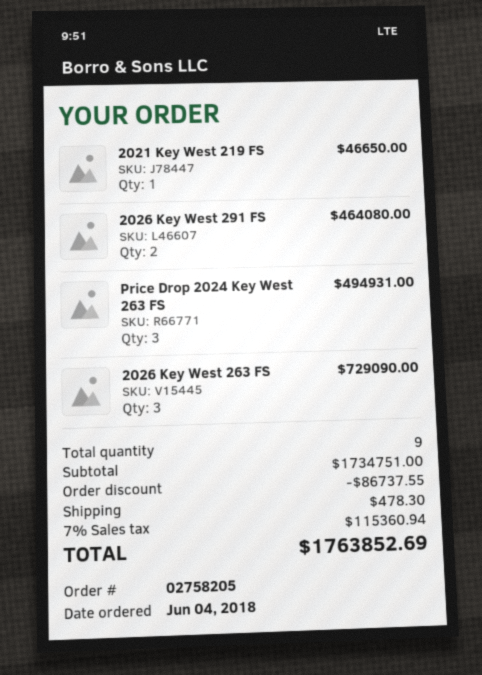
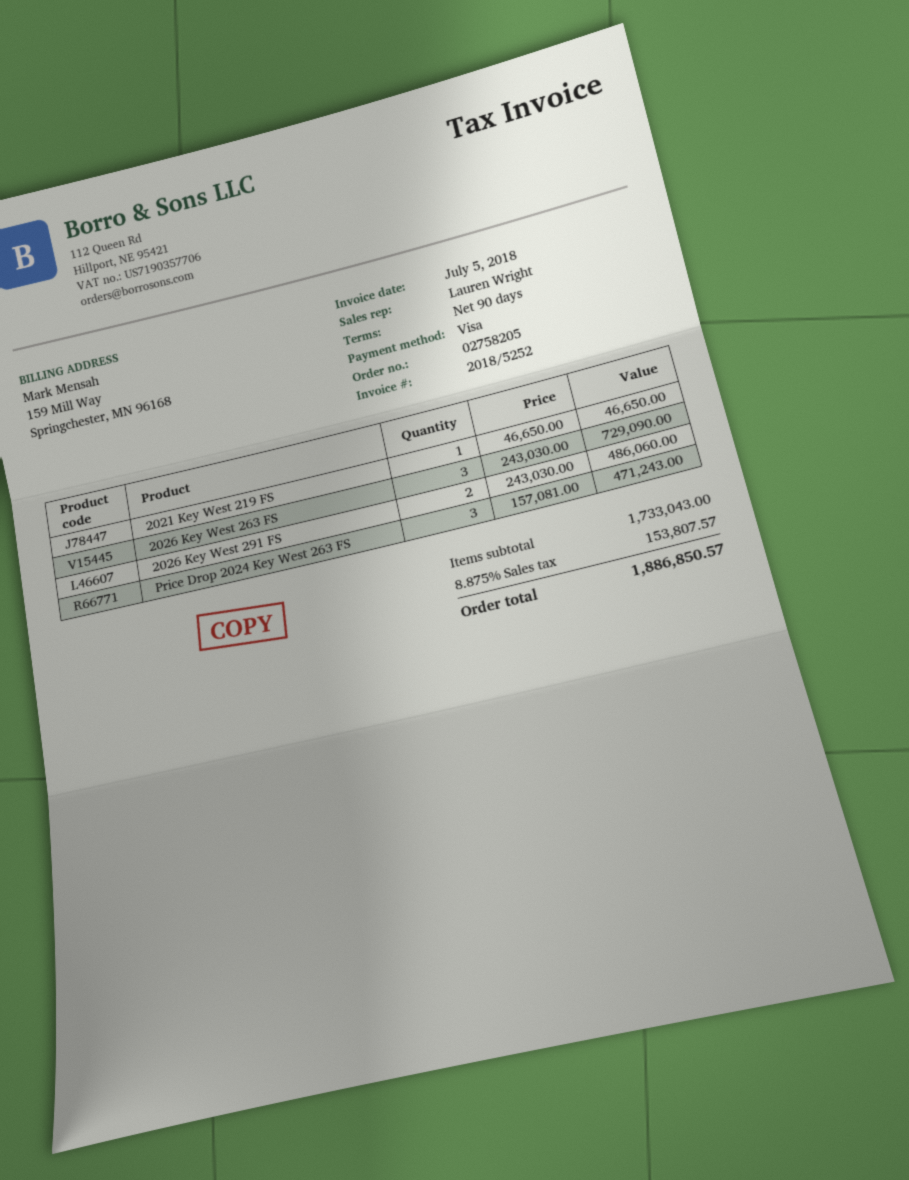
2026 Key West 291 FS: 2 for 464080.00 -> 2 for 486060.00
Price Drop 2024 Key West 263 FS: 3 for 494931.00 -> 3 for 471243.00
subtotal: 1734751.00 -> 1733043.00
discount: 86737.55 -> none
shipping: 478.30 -> none
tax: 7% = 115360.94 -> 8.875% = 153807.57
total: 1763852.69 -> 1886850.57

